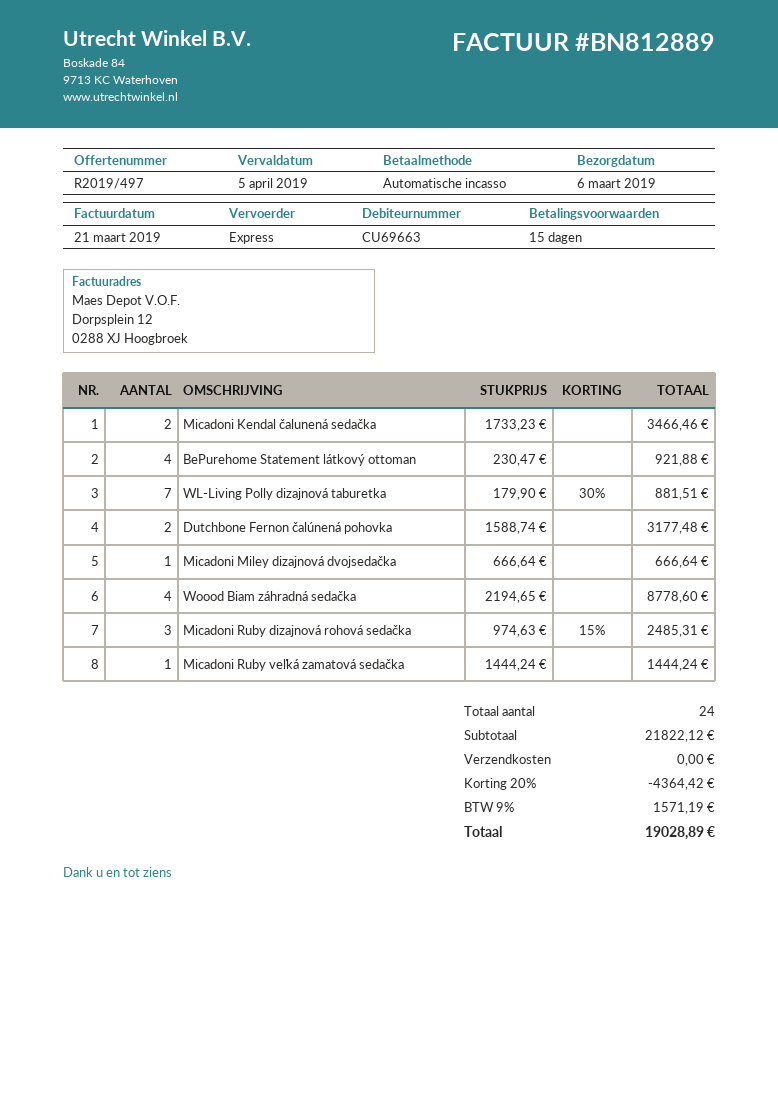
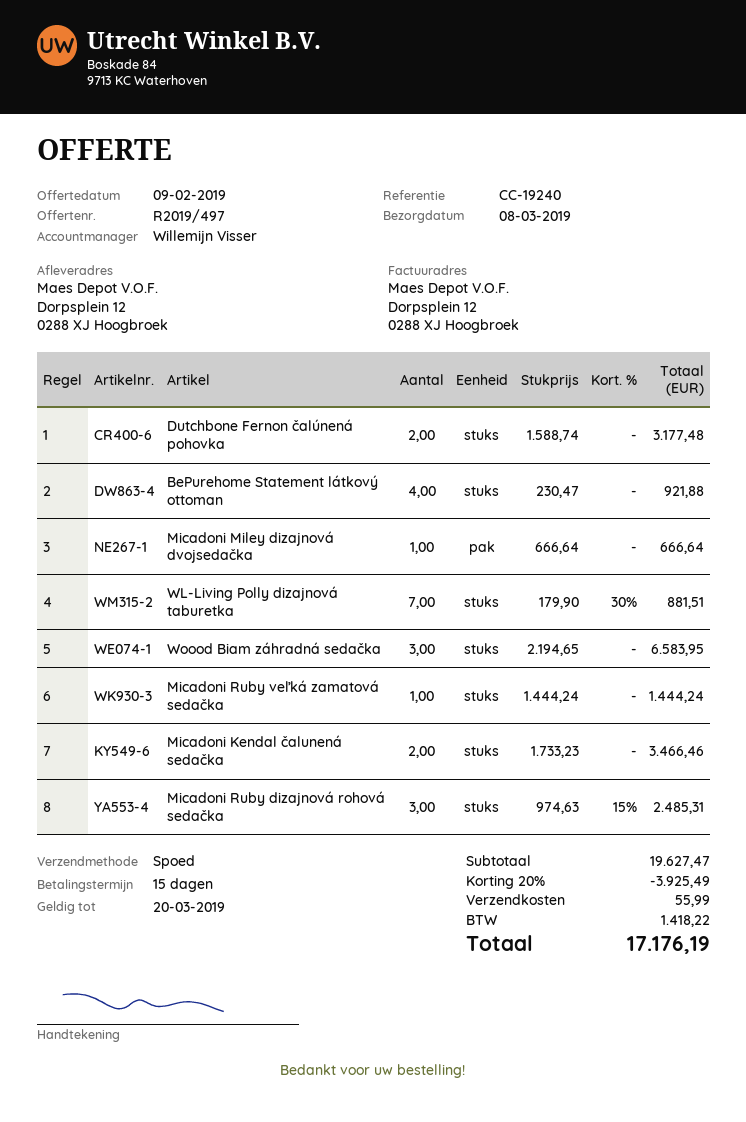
delivery date: 2019-03-06 -> 2019-03-08
Woood Biam záhradná sedačka: 4 x 2194.65 = 8778.60 -> 3 x 2194.65 = 6583.95
subtotal: 21822.12 -> 19627.47
discount: 20% = 4364.42 -> 20% = 3925.49
shipping: 0.00 -> 55.99
tax: 1571.19 -> 1418.22
total: 19028.89 -> 17176.19

